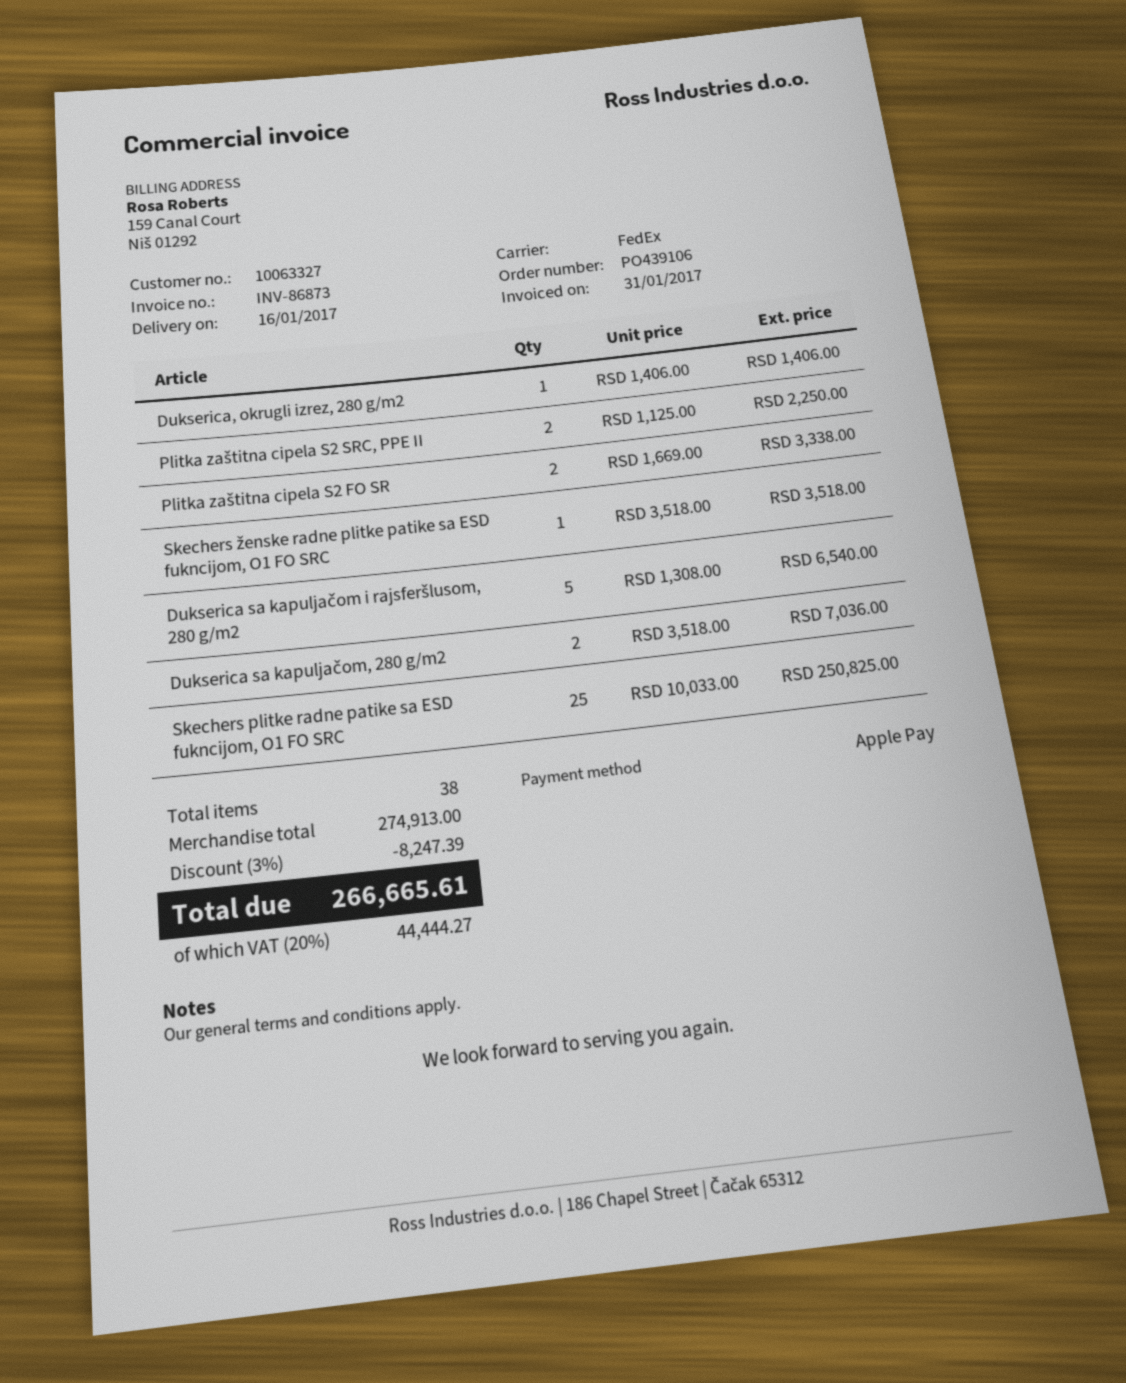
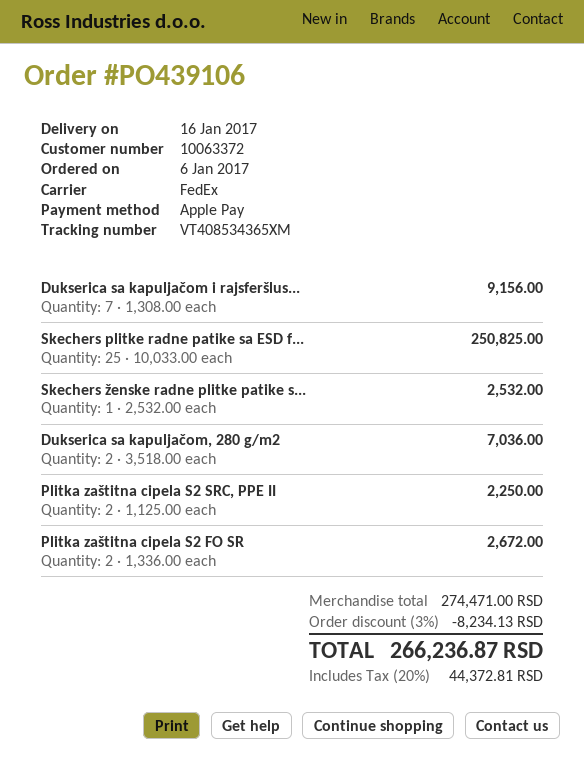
customer number: 10063327 -> 10063372
Dukserica, okrugli izrez, 280 g/m2: 1 x 1406.00 = 1406.00 -> none
Plitka zaštitna cipela S2 FO SR: 2 x 1669.00 = 3338.00 -> 2 x 1336.00 = 2672.00
Skechers ženske radne plitke patike sa ESD fukncijom, O1 FO SRC: 1 x 3518.00 = 3518.00 -> 1 x 2532.00 = 2532.00
Dukserica sa kapuljačom i rajsferšlusom, 280 g/m2: 5 x 1308.00 = 6540.00 -> 7 x 1308.00 = 9156.00
subtotal: 274913.00 -> 274471.00
discount: 3% = 8247.39 -> 3% = 8234.13
tax: 20% = 44444.27 -> 20% = 44372.81
total: 266665.61 -> 266236.87

